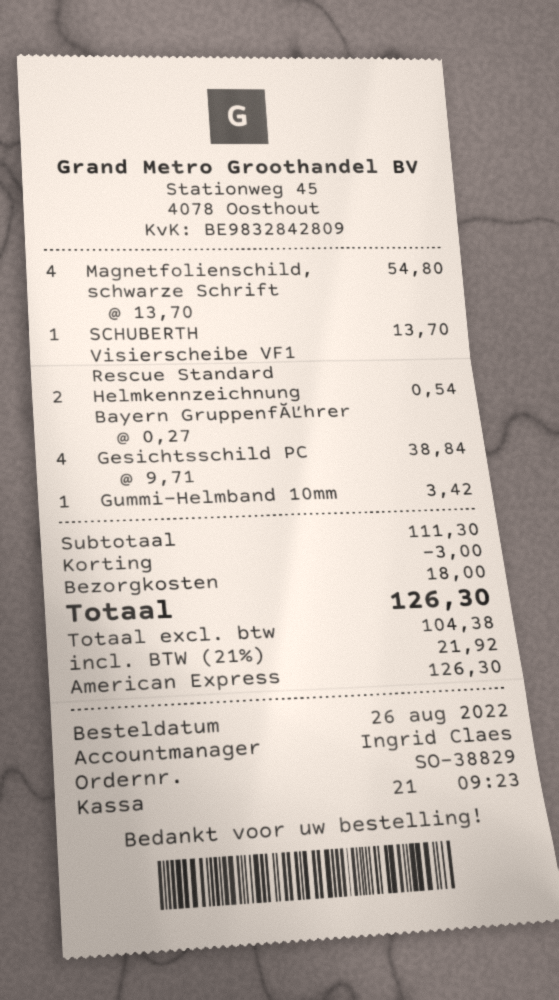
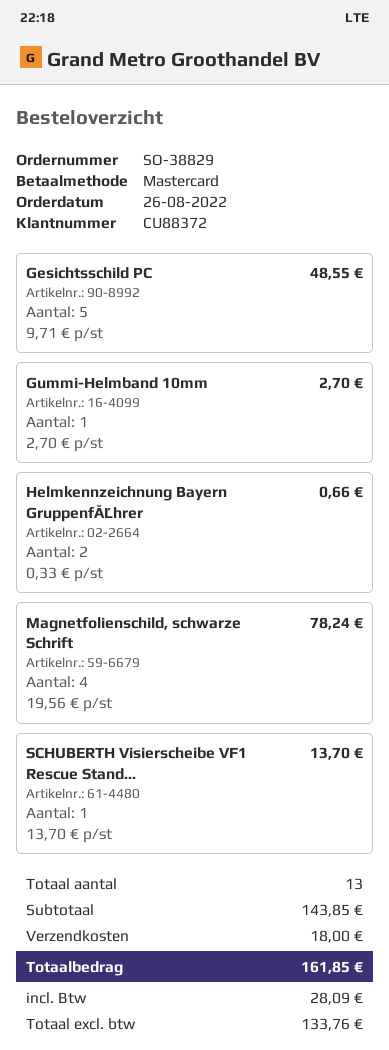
payment method: American Express -> Mastercard
Magnetfolienschild, schwarze Schrift: 4 x 13.70 = 54.80 -> 4 x 19.56 = 78.24
Helmkennzeichnung Bayern GruppenfĂĽhrer: 2 x 0.27 = 0.54 -> 2 x 0.33 = 0.66
Gesichtsschild PC: 4 x 9.71 = 38.84 -> 5 x 9.71 = 48.55
Gummi-Helmband 10mm: 1 x 3.42 = 3.42 -> 1 x 2.70 = 2.70
subtotal: 111.30 -> 143.85
discount: 3.00 -> none
net: 104.38 -> 133.76
tax: 21.92 -> 28.09
total: 126.30 -> 161.85

